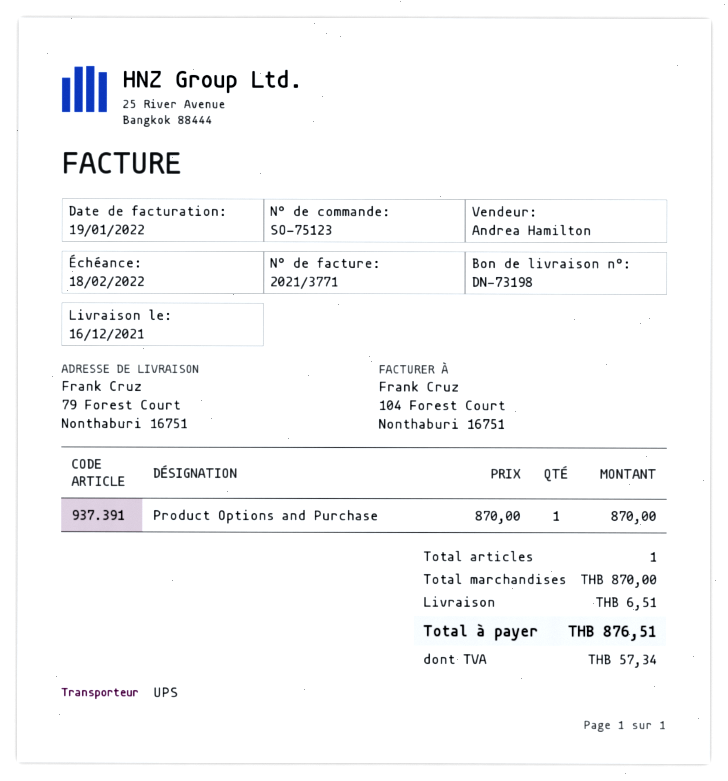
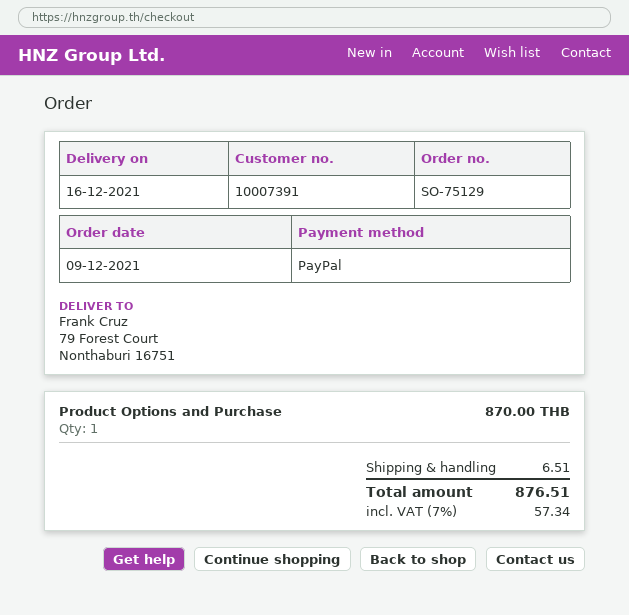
order number: SO-75123 -> SO-75129

